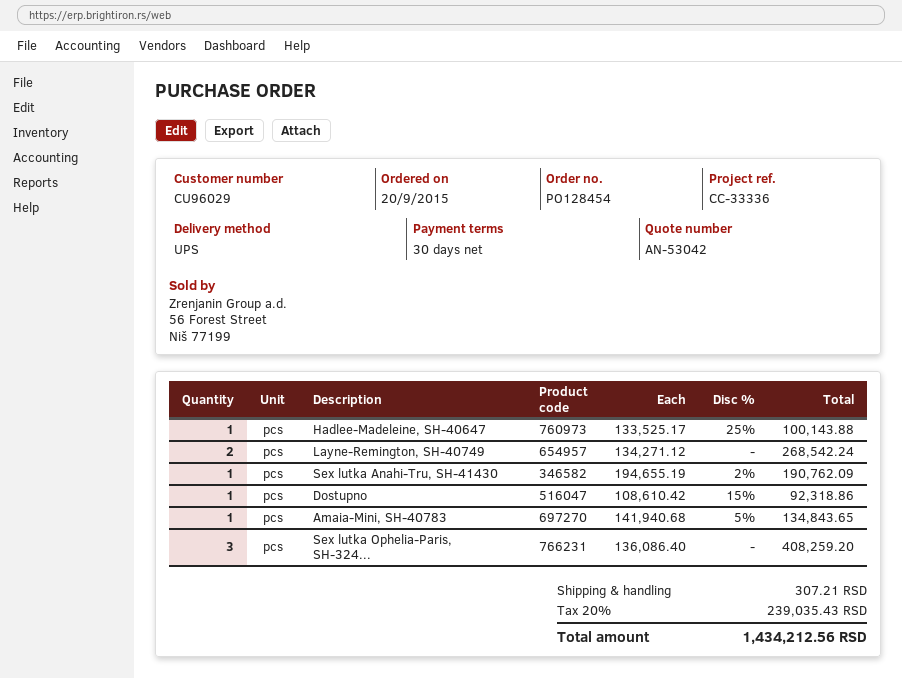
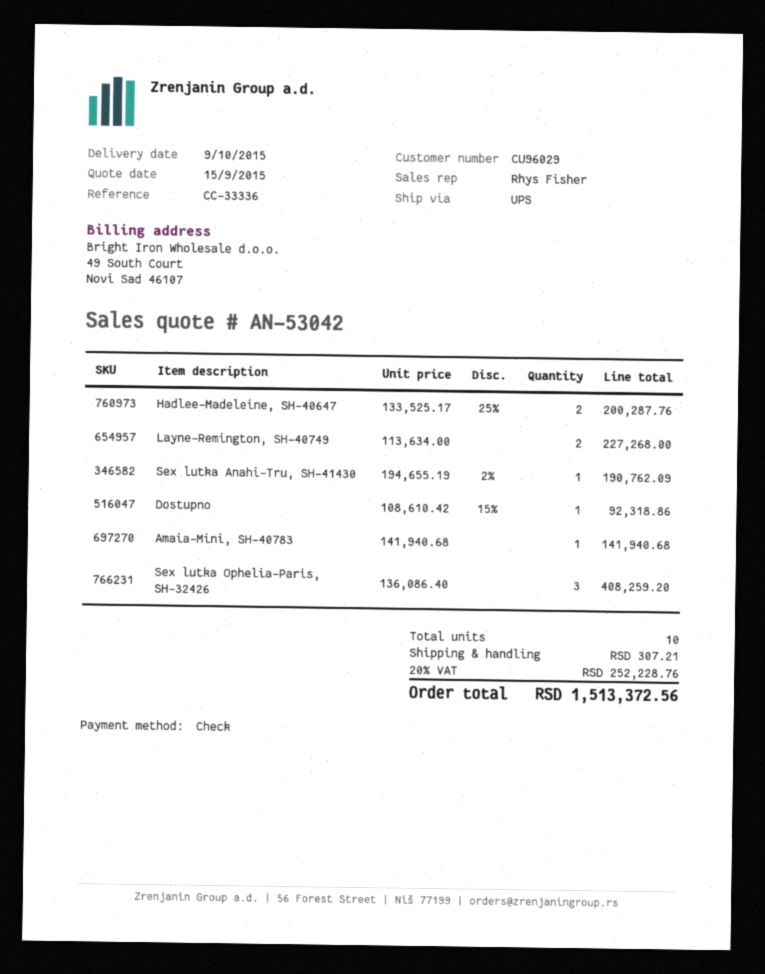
Hadlee-Madeleine, SH-40647: 1 x 133525.17 - 25% = 100143.88 -> 2 x 133525.17 - 25% = 200287.76
Layne-Remington, SH-40749: 2 x 134271.12 = 268542.24 -> 2 x 113634.00 = 227268.00
Amaia-Mini, SH-40783: 1 x 141940.68 - 5% = 134843.65 -> 1 x 141940.68 = 141940.68
tax: 20% = 239035.43 -> 20% = 252228.76
total: 1434212.56 -> 1513372.56

